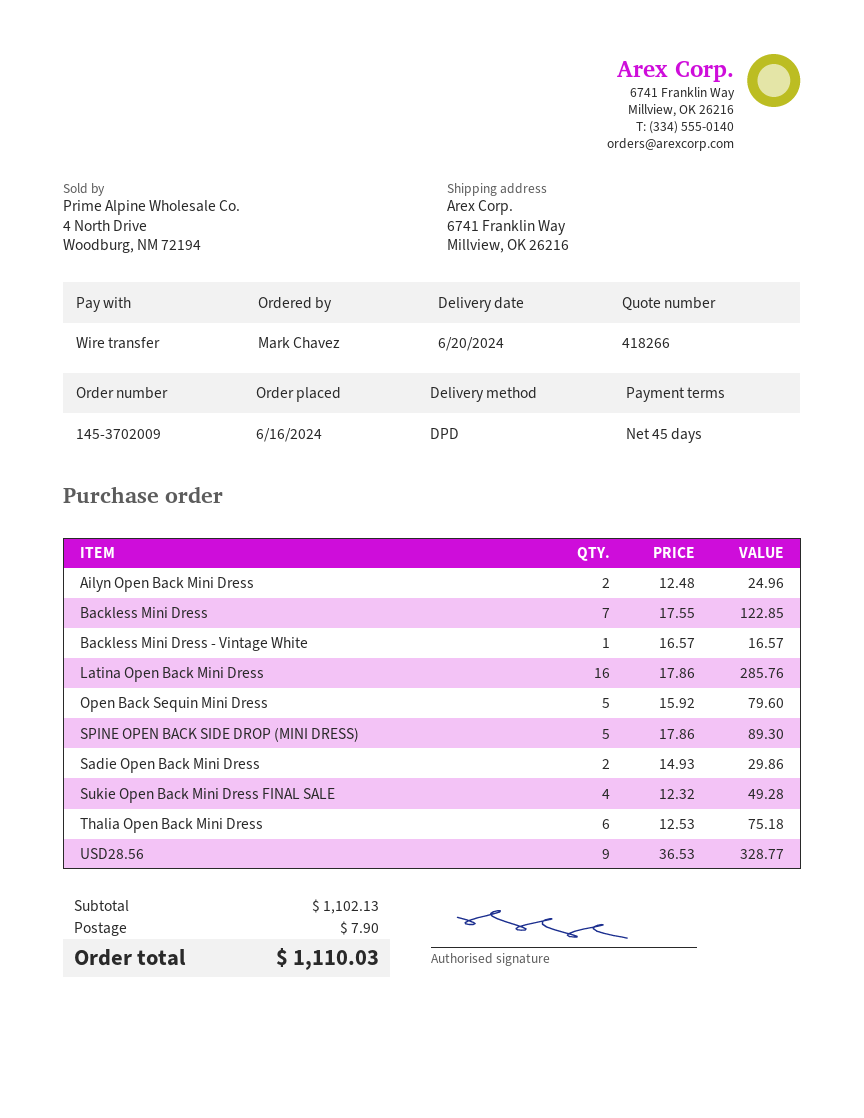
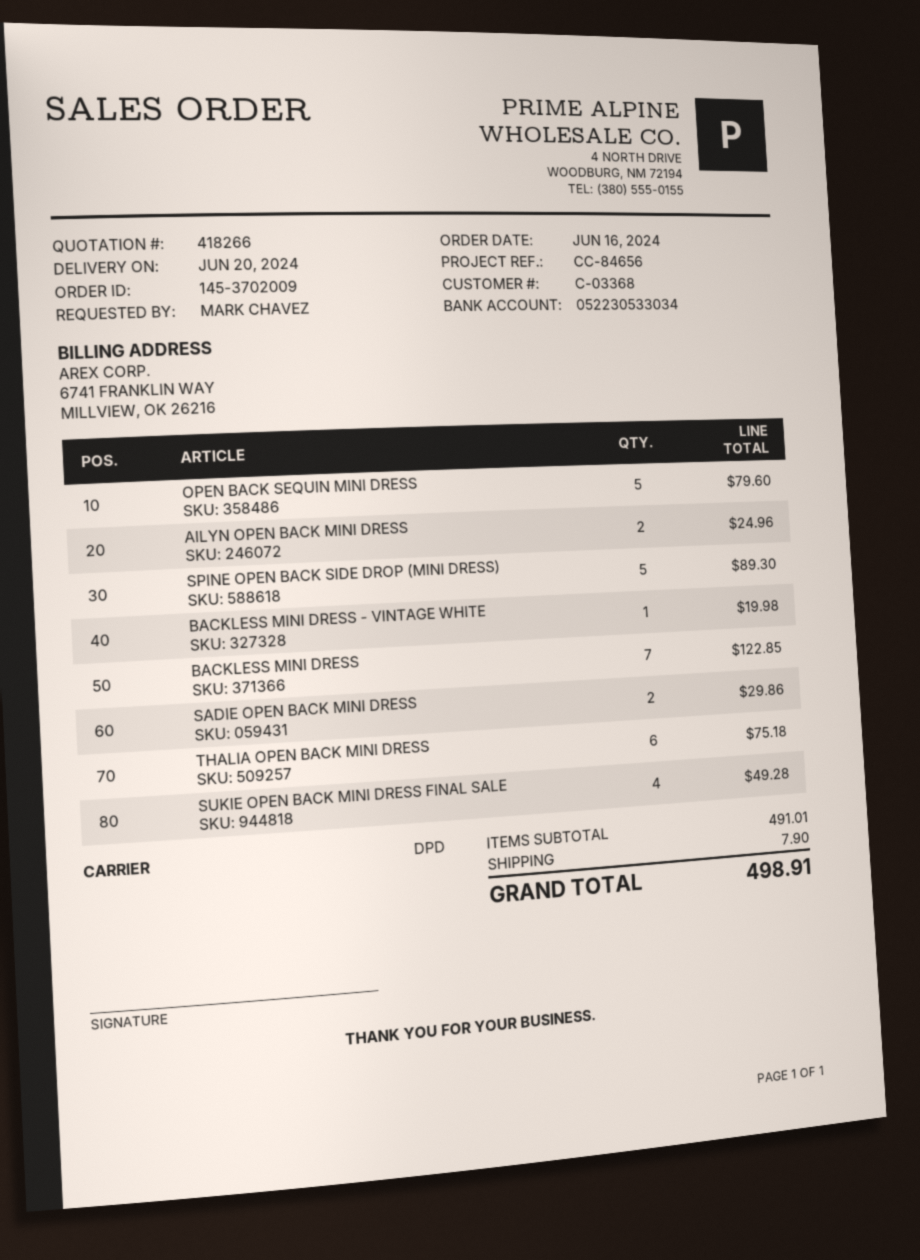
Backless Mini Dress - Vintage White: 1 for 16.57 -> 1 for 19.98
Latina Open Back Mini Dress: 16 for 285.76 -> none
USD28.56: 9 for 328.77 -> none
subtotal: 1102.13 -> 491.01
total: 1110.03 -> 498.91

